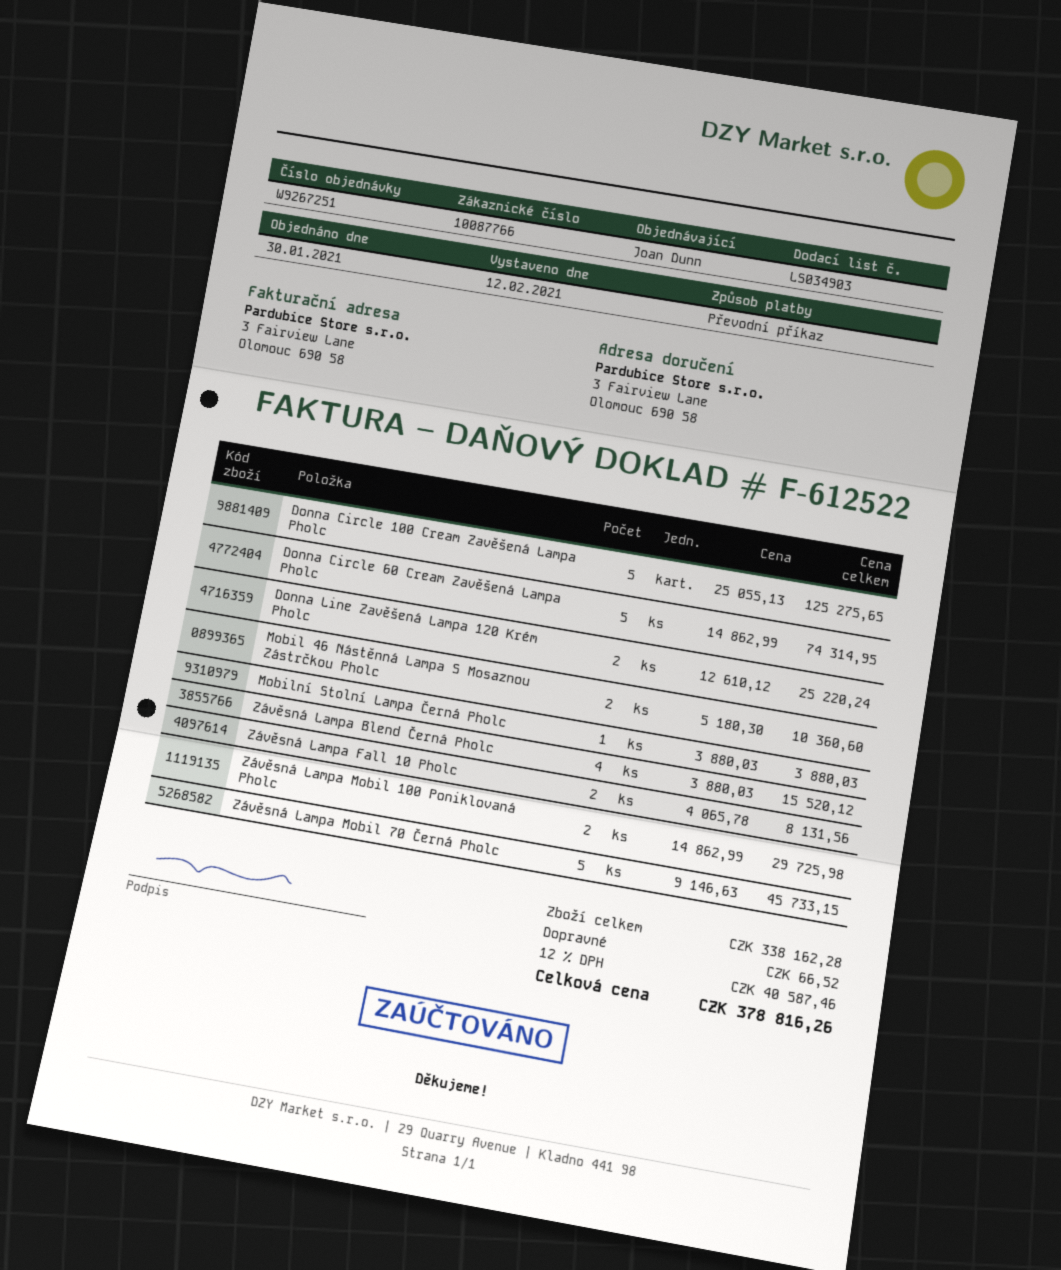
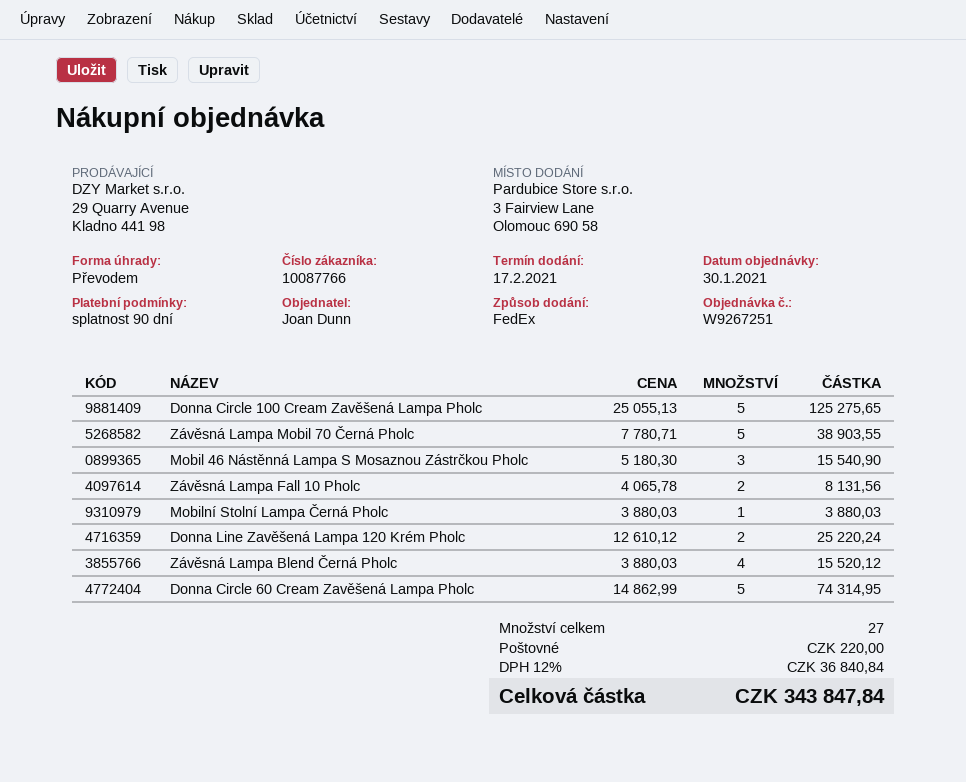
Mobil 46 Nástěnná Lampa S Mosaznou Zástrčkou Pholc: 2 x 5180.30 = 10360.60 -> 3 x 5180.30 = 15540.90
Závěsná Lampa Mobil 100 Poniklovaná Pholc: 2 x 14862.99 = 29725.98 -> none
Závěsná Lampa Mobil 70 Černá Pholc: 5 x 9146.63 = 45733.15 -> 5 x 7780.71 = 38903.55
shipping: 66.52 -> 220.00
tax: 12% = 40587.46 -> 12% = 36840.84
total: 378816.26 -> 343847.84

